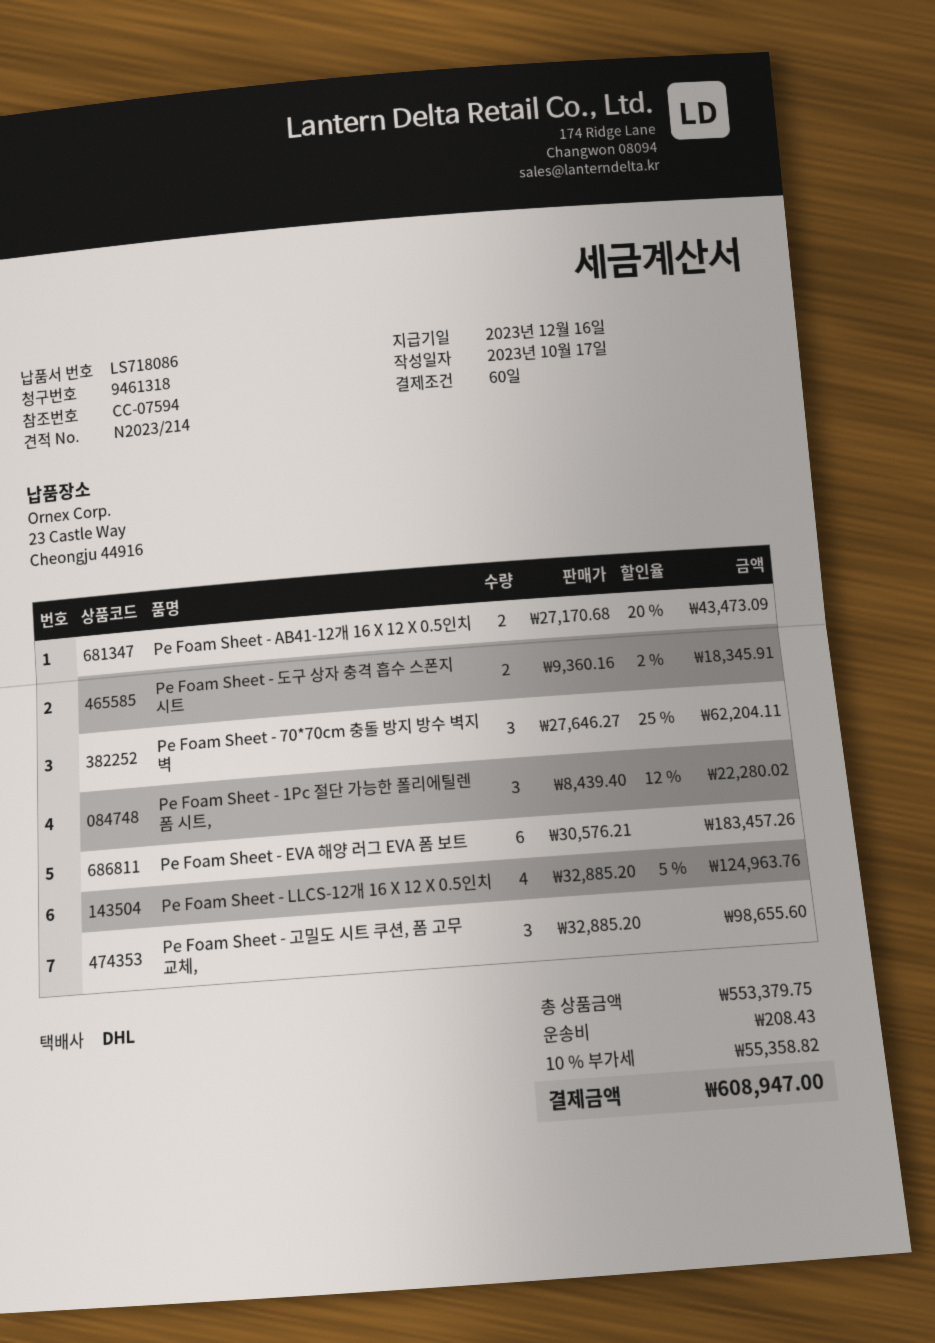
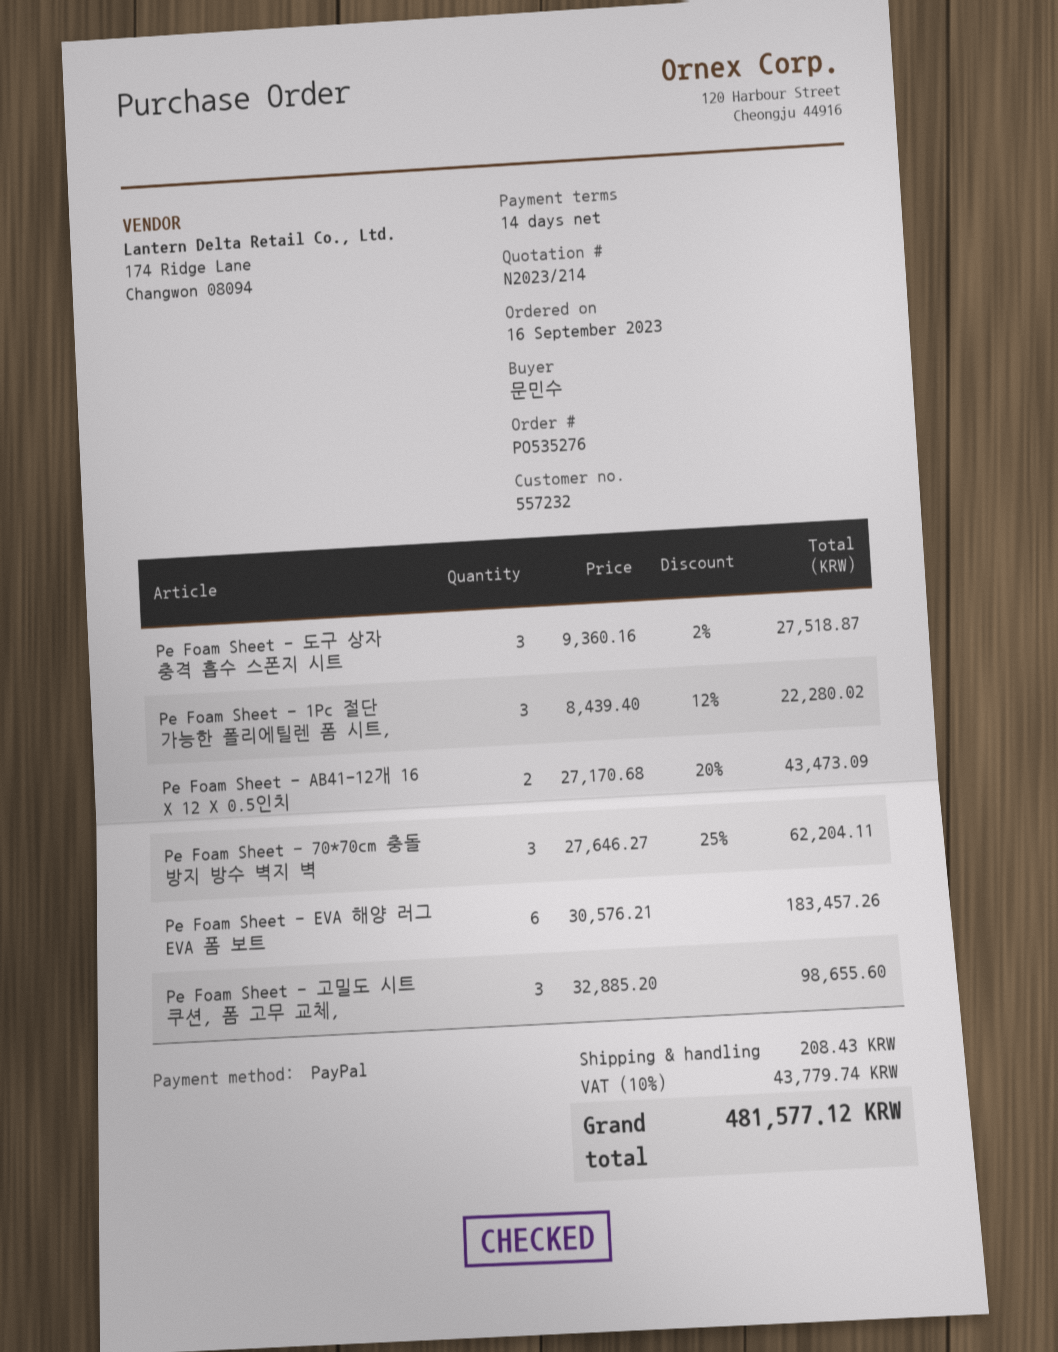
payment terms: 60 days -> 14 days
Pe Foam Sheet - 도구 상자 충격 흡수 스폰지 시트: 2 x 9360.16 - 2% = 18345.91 -> 3 x 9360.16 - 2% = 27518.87
Pe Foam Sheet - LLCS-12개 16 X 12 X 0.5인치: 4 x 32885.20 - 5% = 124963.76 -> none
tax: 10% = 55358.82 -> 10% = 43779.74
total: 608947.00 -> 481577.12

